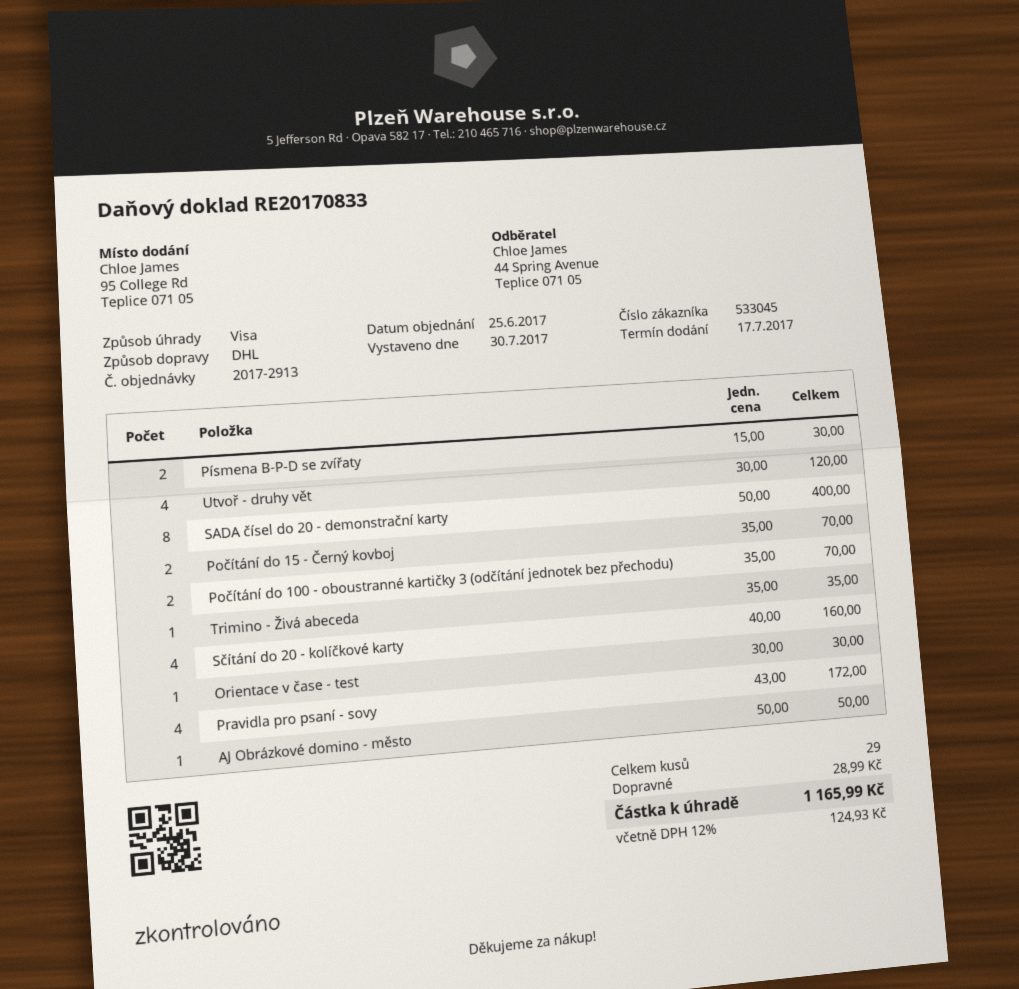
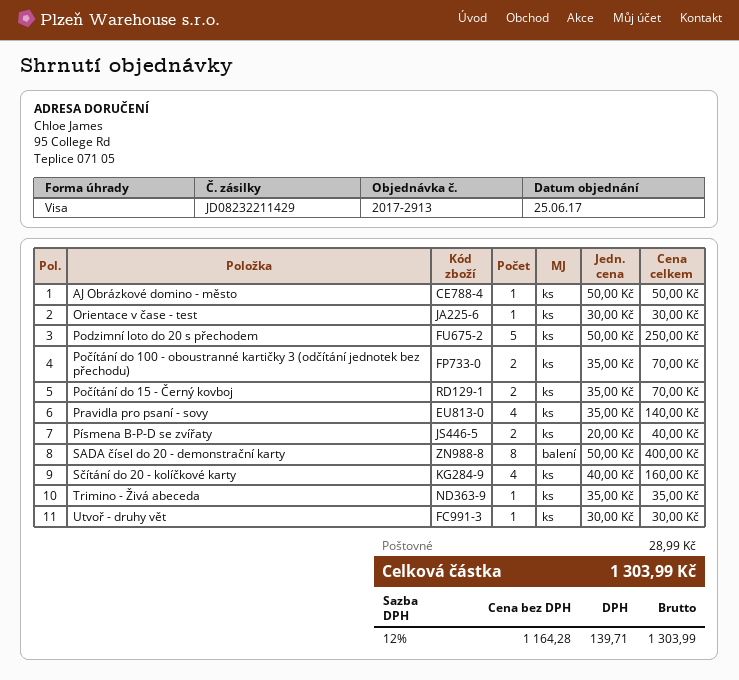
Písmena B-P-D se zvířaty: 2 x 15.00 = 30.00 -> 2 x 20.00 = 40.00
Utvoř - druhy vět: 4 x 30.00 = 120.00 -> 1 x 30.00 = 30.00
Pravidla pro psaní - sovy: 4 x 43.00 = 172.00 -> 4 x 35.00 = 140.00
Podzimní loto do 20 s přechodem: none -> 5 x 50.00 = 250.00
tax: 12% = 124.93 -> 12% = 139.71
total: 1165.99 -> 1303.99

